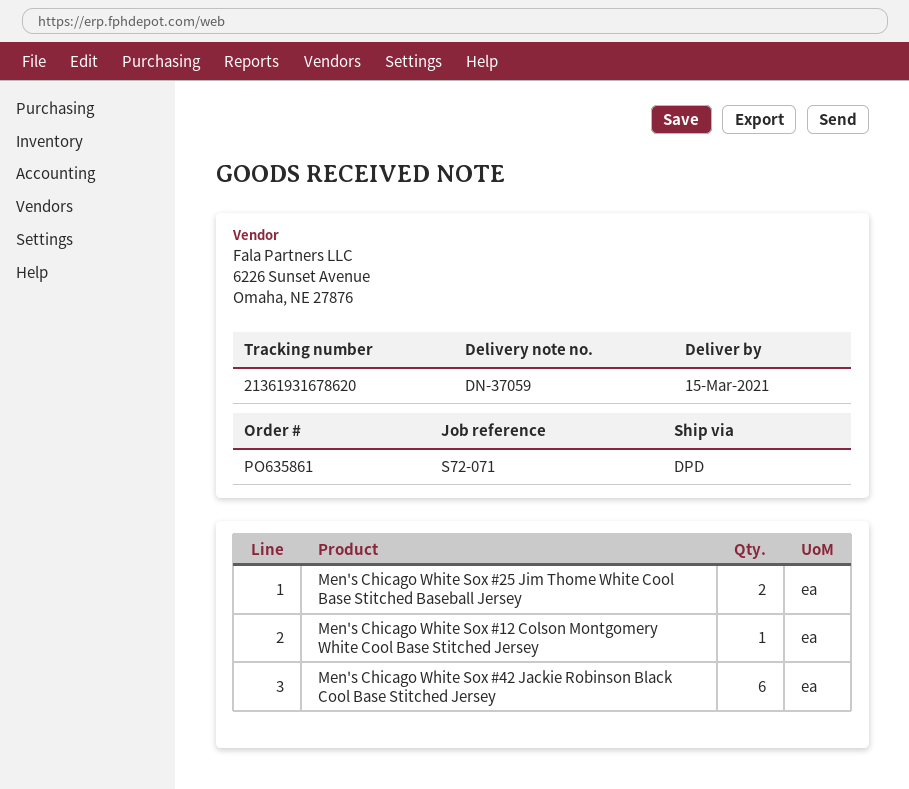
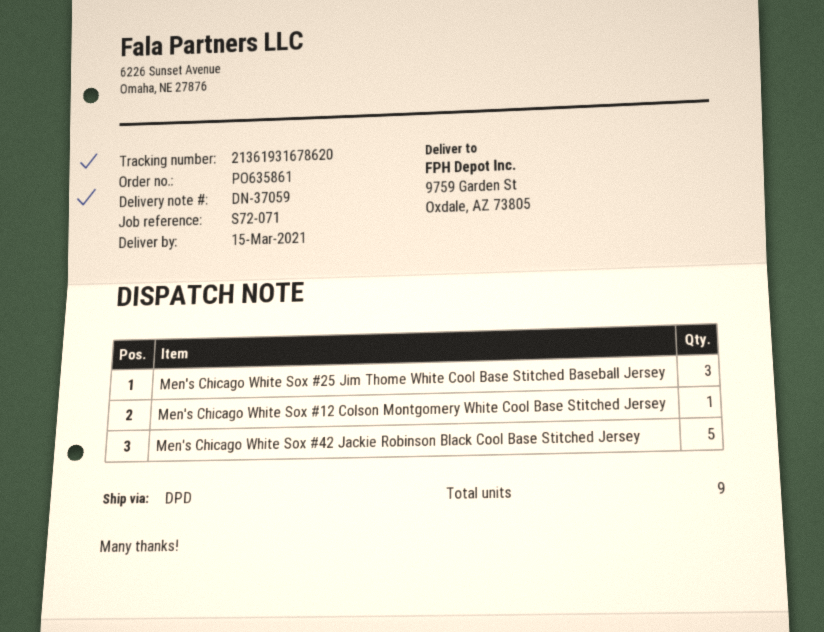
Men's Chicago White Sox #25 Jim Thome White Cool Base Stitched Baseball Jersey: 2 -> 3
Men's Chicago White Sox #42 Jackie Robinson Black Cool Base Stitched Jersey: 6 -> 5

